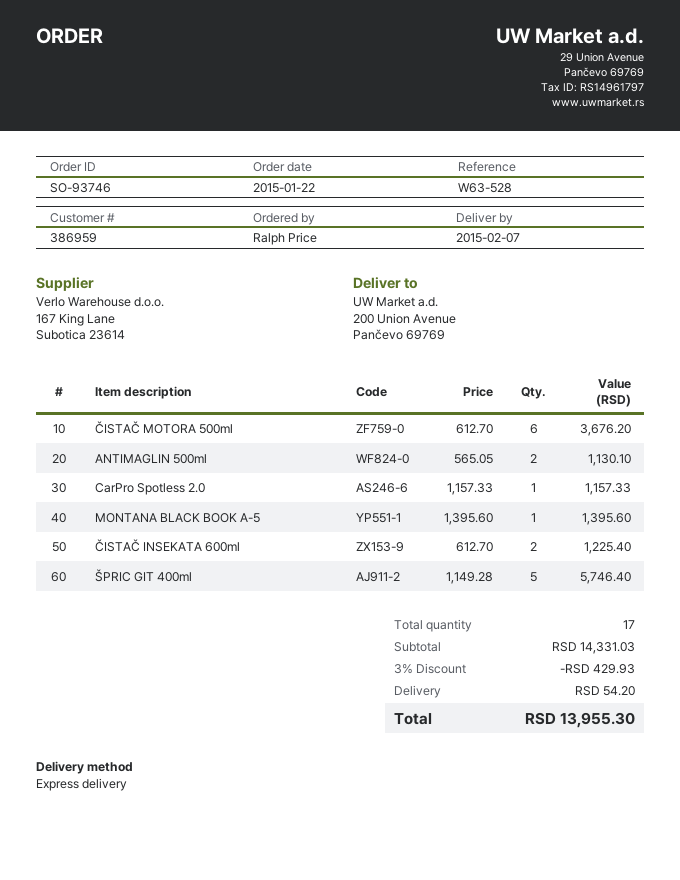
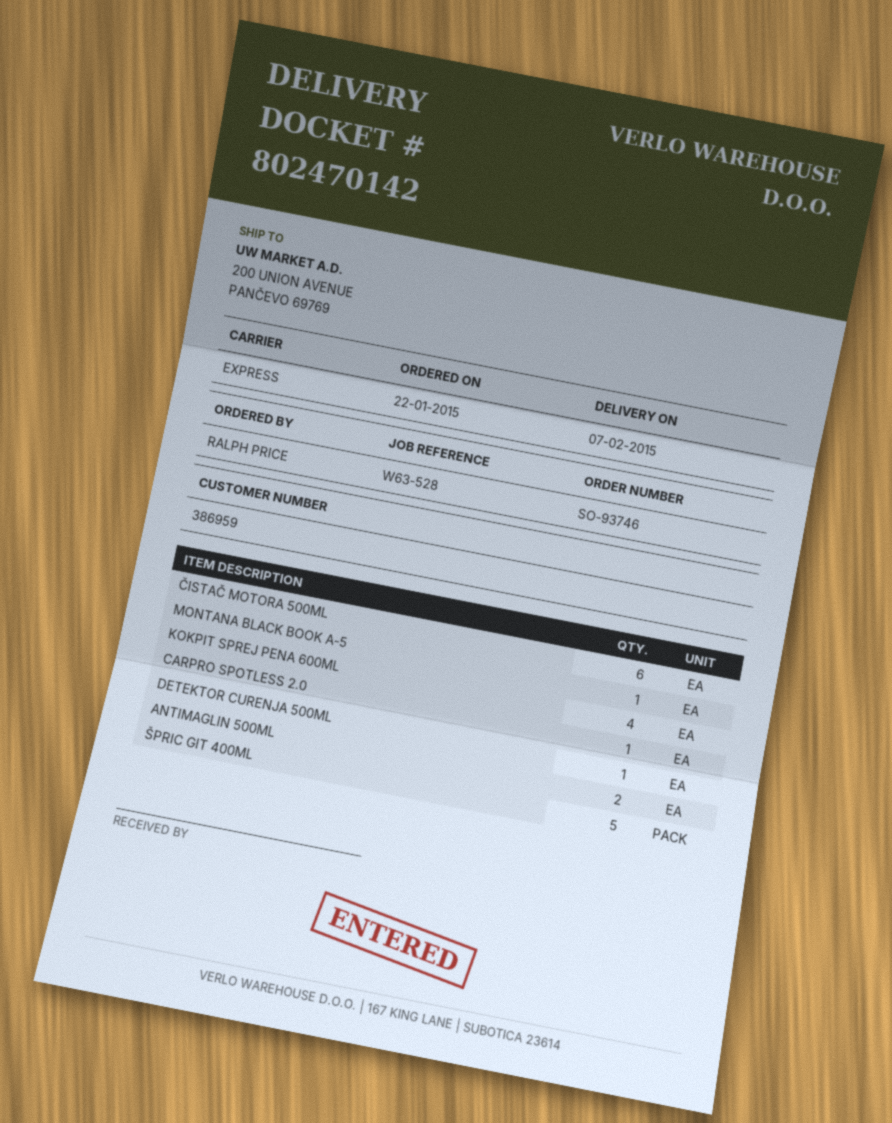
ČISTAČ INSEKATA 600ml: 2 -> none
KOKPIT SPREJ PENA 600ML: none -> 4
DETEKTOR CURENJA 500ML: none -> 1

